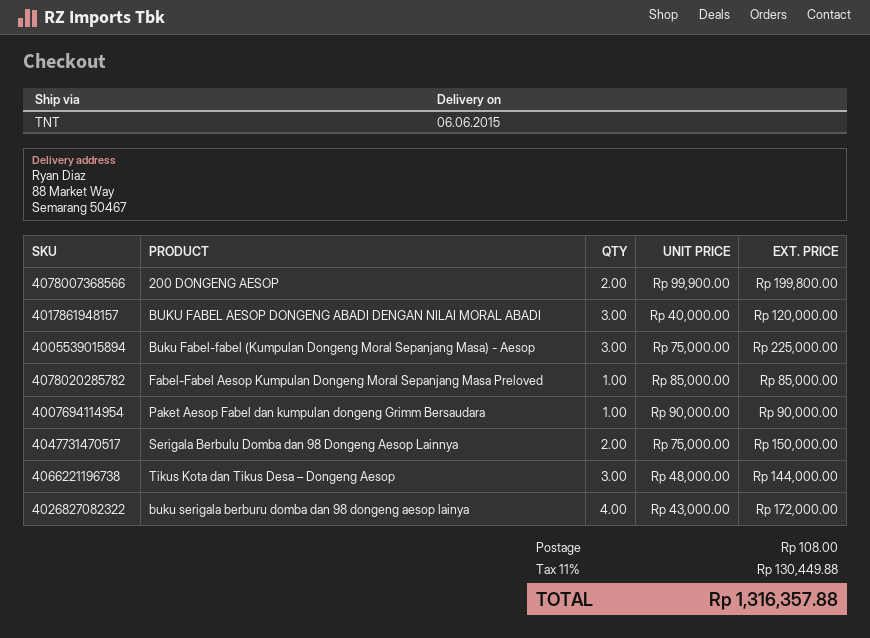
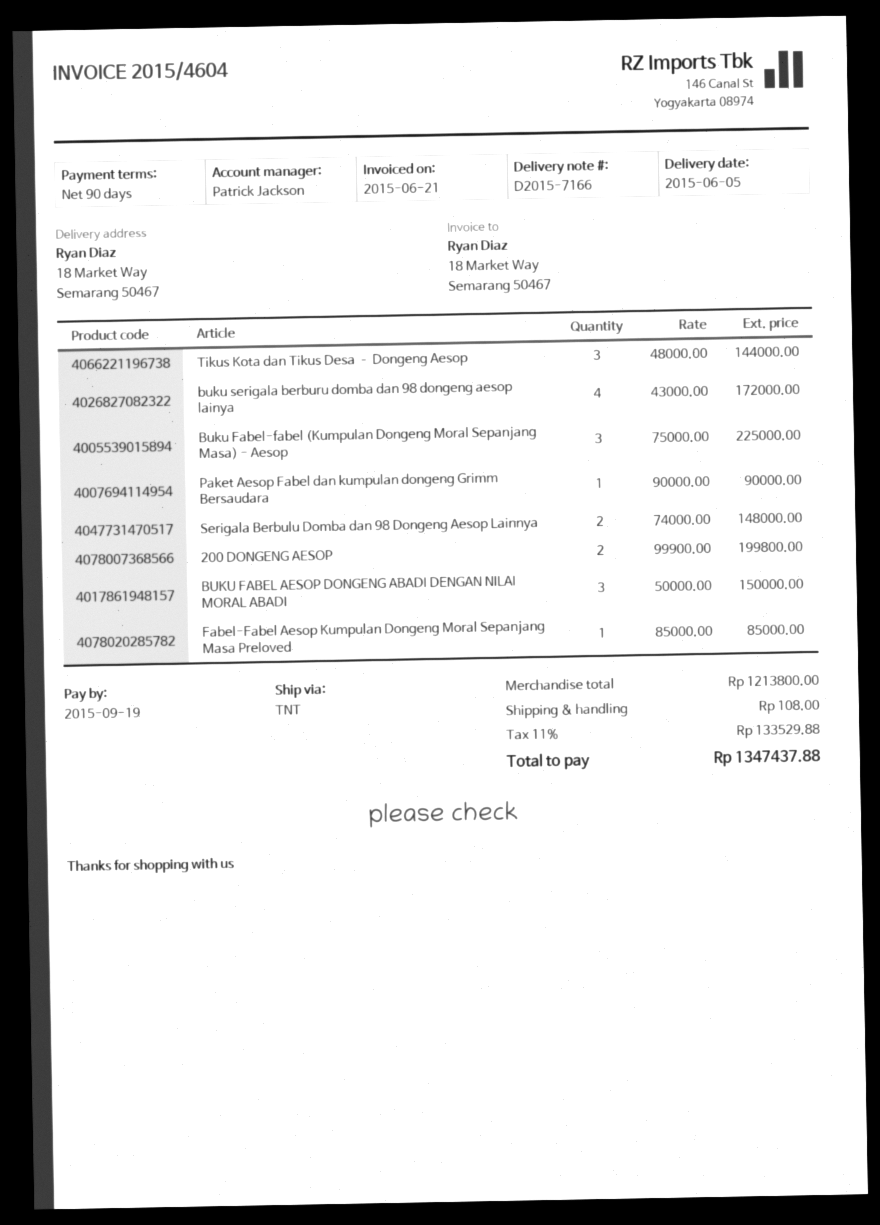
delivery date: 2015-06-06 -> 2015-06-05
ship to: 88 Market Way, Semarang 50467 -> 18 Market Way, Semarang 50467
BUKU FABEL AESOP DONGENG ABADI DENGAN NILAI MORAL ABADI: 3 x 40000.00 = 120000.00 -> 3 x 50000.00 = 150000.00
Serigala Berbulu Domba dan 98 Dongeng Aesop Lainnya: 2 x 75000.00 = 150000.00 -> 2 x 74000.00 = 148000.00
tax: 11% = 130449.88 -> 11% = 133529.88
total: 1316357.88 -> 1347437.88

